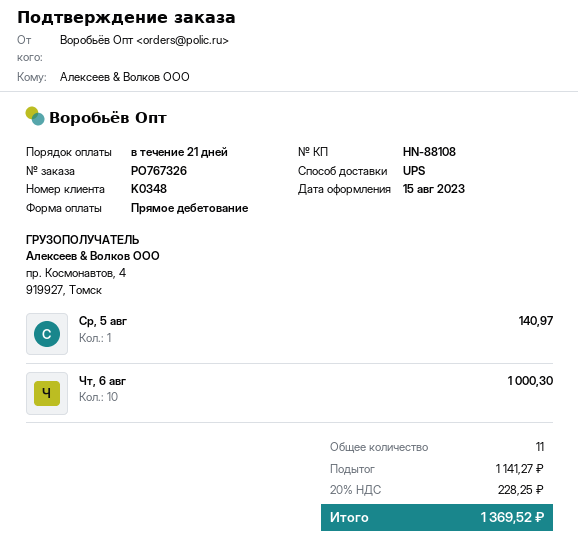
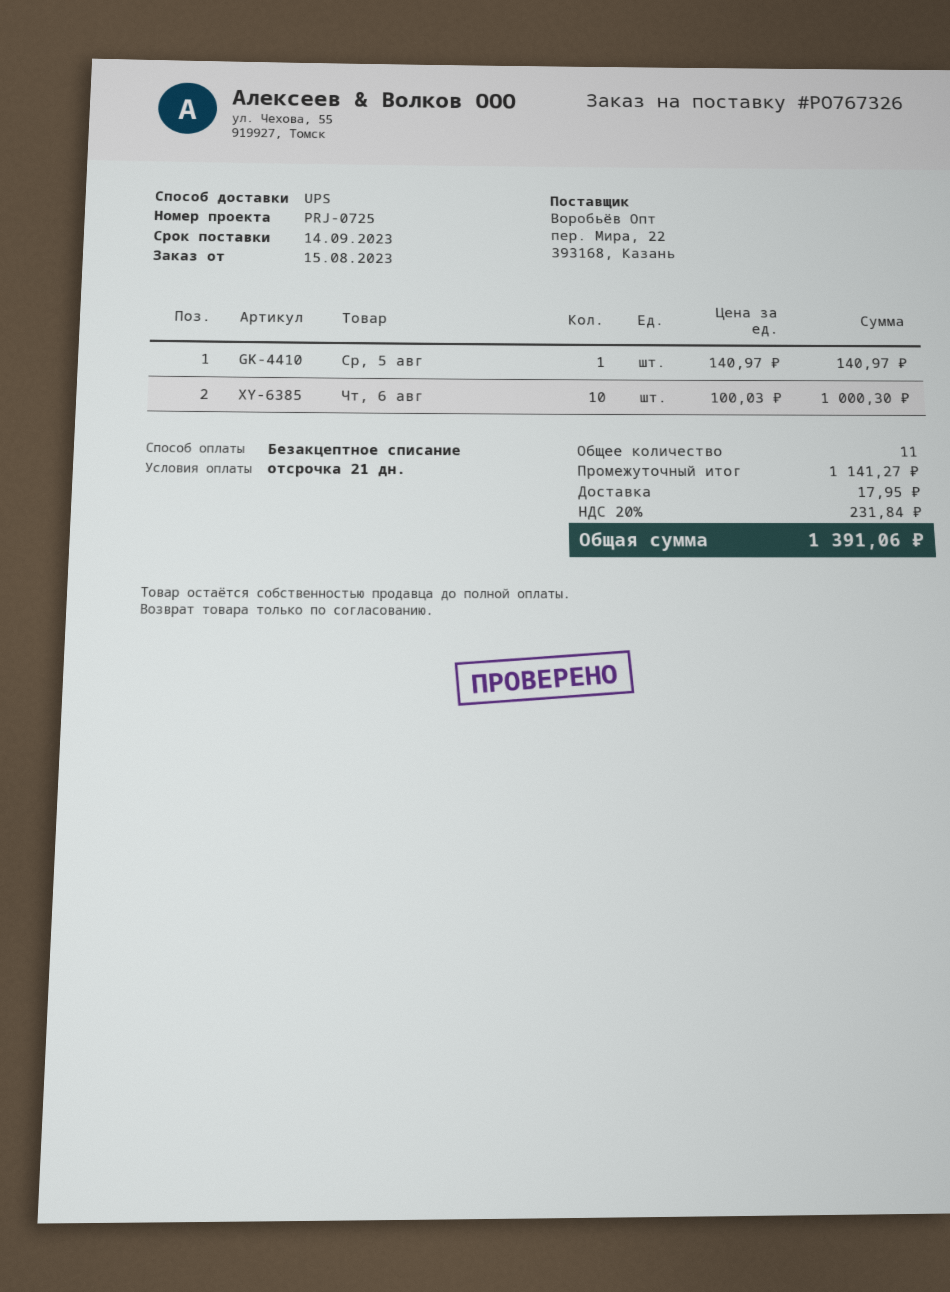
shipping: none -> 17.95
tax: 20% = 228.25 -> 20% = 231.84
total: 1369.52 -> 1391.06

